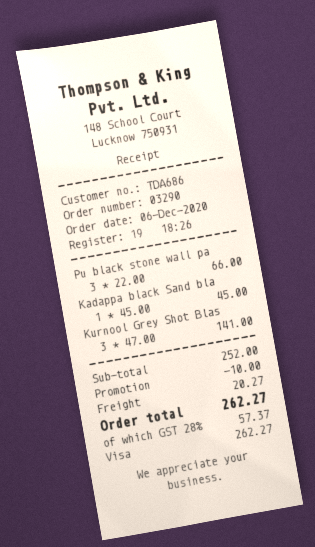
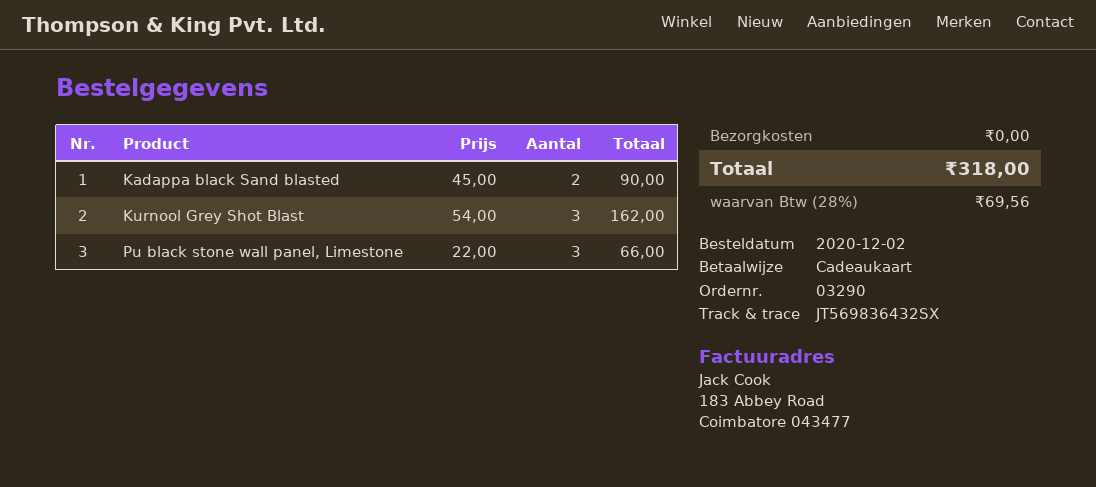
order date: 2020-12-06 -> 2020-12-02
payment method: Visa -> gift card
Kadappa black Sand bla: 1 x 45.00 = 45.00 -> 2 x 45.00 = 90.00
Kurnool Grey Shot Blas: 3 x 47.00 = 141.00 -> 3 x 54.00 = 162.00
discount: 10.00 -> none
shipping: 20.27 -> 0.00
tax: 28% = 57.37 -> 28% = 69.56
total: 262.27 -> 318.00

